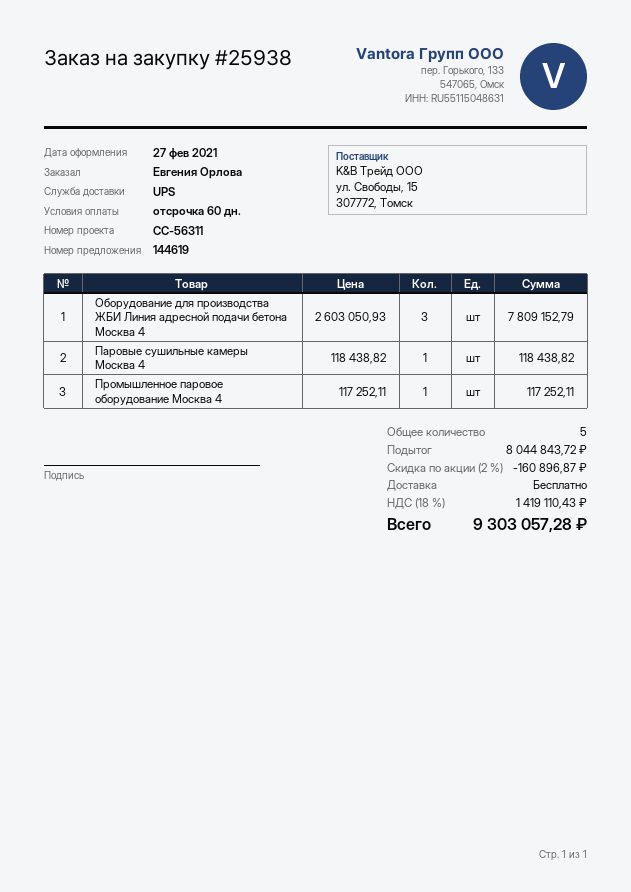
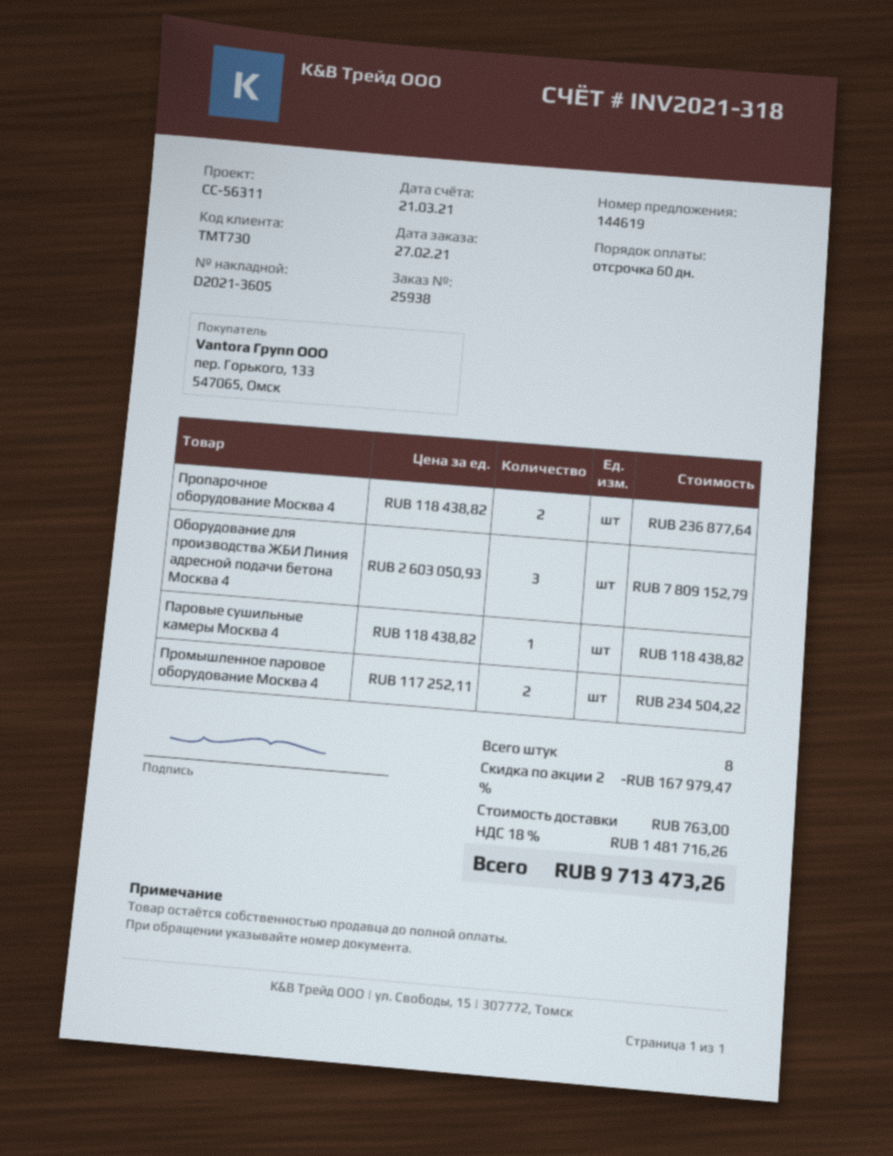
Промышленное паровое оборудование Москва 4: 1 x 117252.11 = 117252.11 -> 2 x 117252.11 = 234504.22
Пропарочное оборудование Москва 4: none -> 2 x 118438.82 = 236877.64
total quantity: 5 -> 8
discount: 2% = 160896.87 -> 2% = 167979.47
shipping: 0.00 -> 763.00
tax: 18% = 1419110.43 -> 18% = 1481716.26
total: 9303057.28 -> 9713473.26

